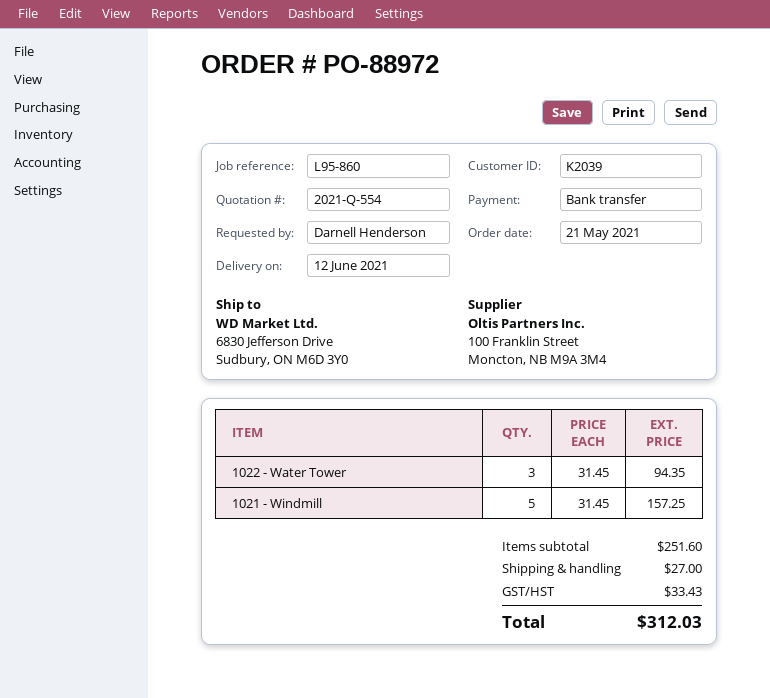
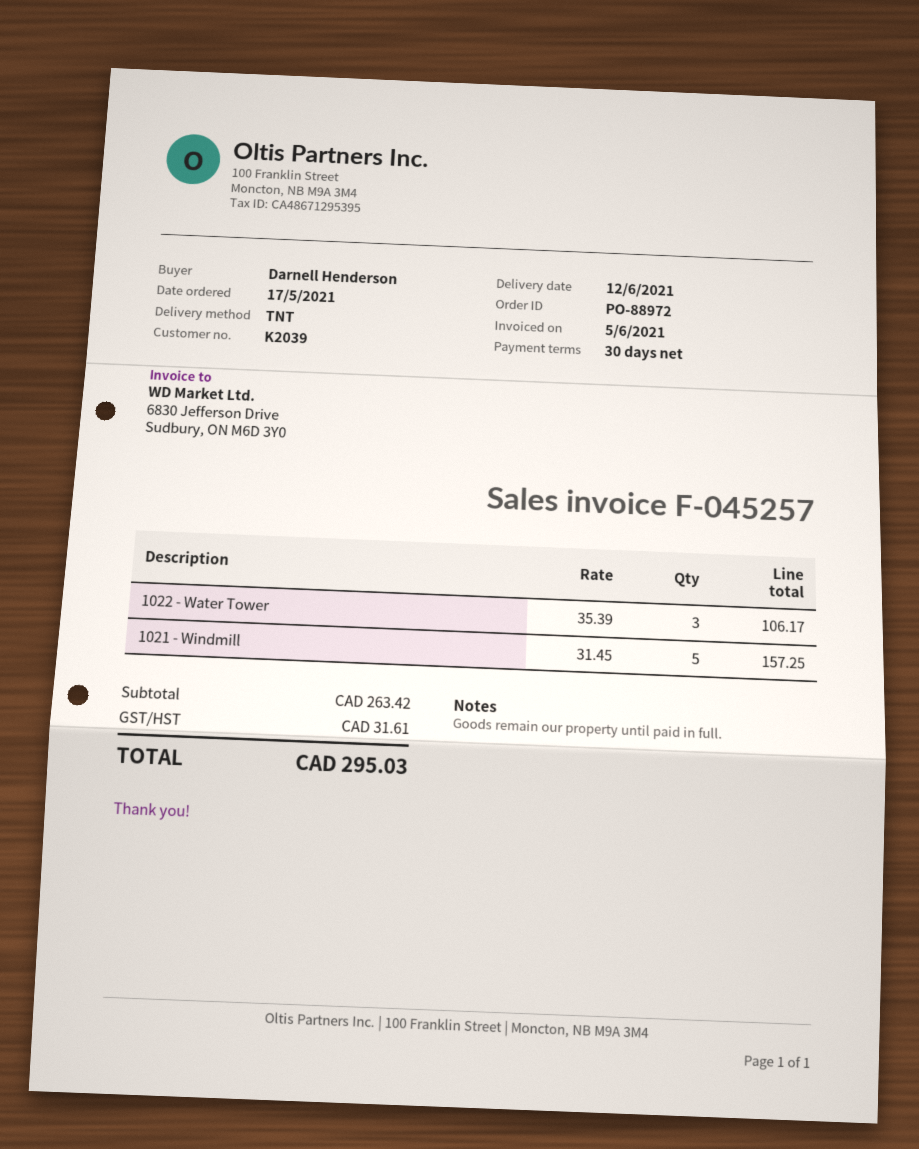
order date: 2021-05-21 -> 2021-05-17
1022 - Water Tower: 3 x 31.45 = 94.35 -> 3 x 35.39 = 106.17
subtotal: 251.60 -> 263.42
shipping: 27.00 -> none
tax: 33.43 -> 31.61
total: 312.03 -> 295.03

